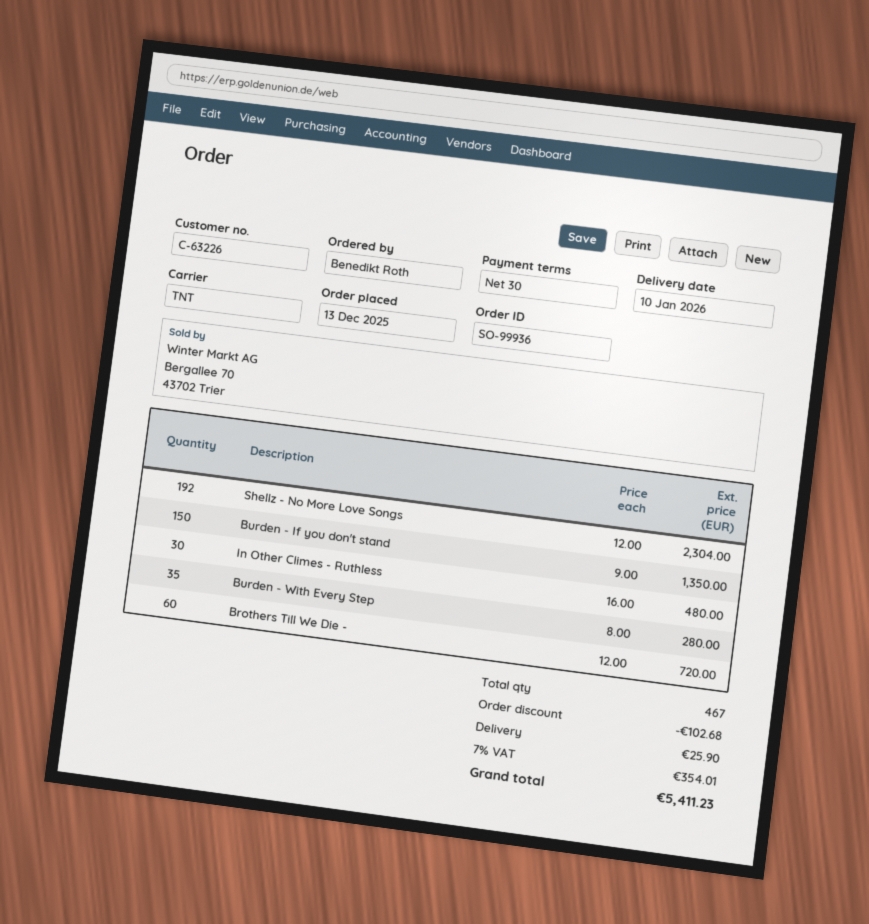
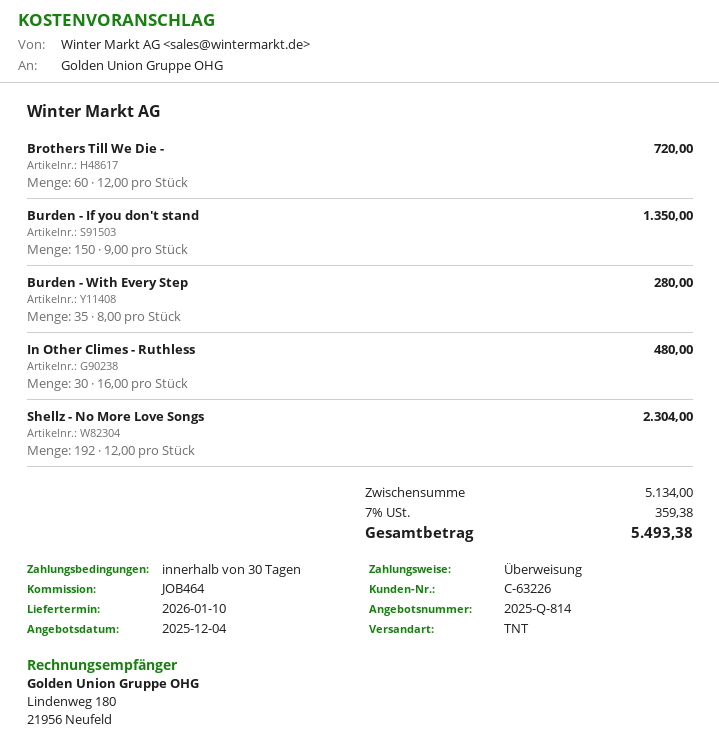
discount: 102.68 -> none
shipping: 25.90 -> none
tax: 7% = 354.01 -> 7% = 359.38
total: 5411.23 -> 5493.38

